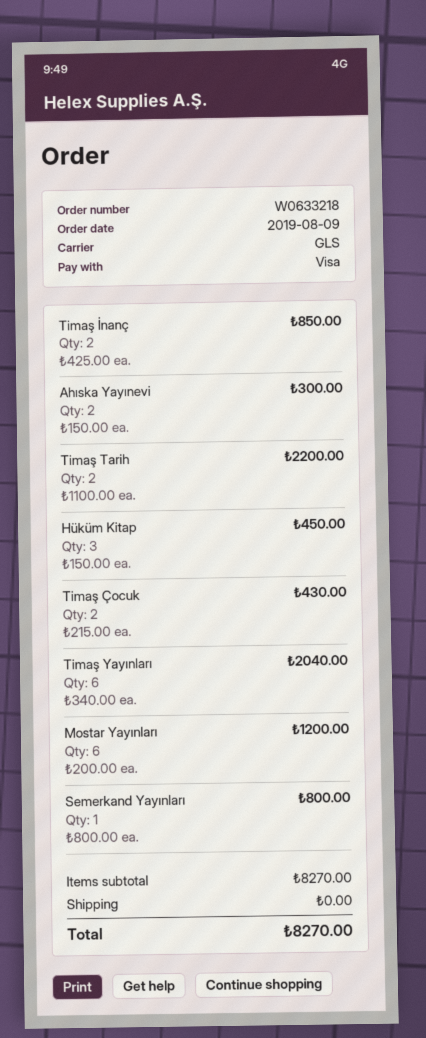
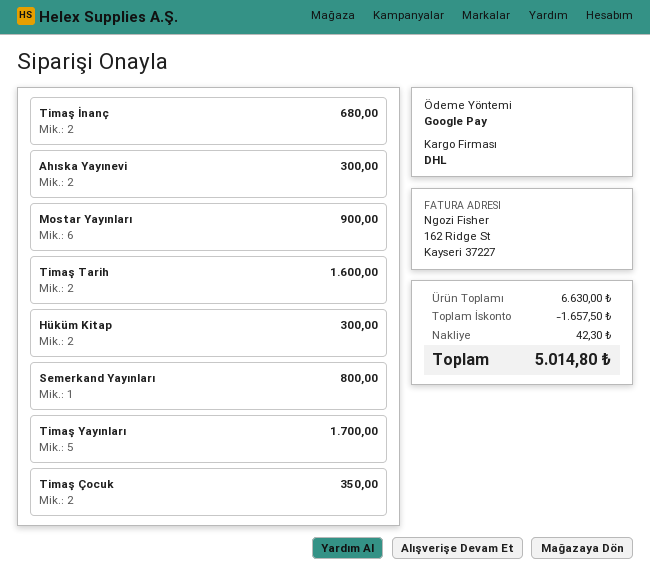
payment method: Visa -> Google Pay
shipping method: GLS -> DHL
Timaş İnanç: 2 for 850.00 -> 2 for 680.00
Timaş Tarih: 2 for 2200.00 -> 2 for 1600.00
Hüküm Kitap: 3 for 450.00 -> 2 for 300.00
Timaş Çocuk: 2 for 430.00 -> 2 for 350.00
Timaş Yayınları: 6 for 2040.00 -> 5 for 1700.00
Mostar Yayınları: 6 for 1200.00 -> 6 for 900.00
subtotal: 8270.00 -> 6630.00
discount: none -> 1657.50
shipping: 0.00 -> 42.30
total: 8270.00 -> 5014.80

